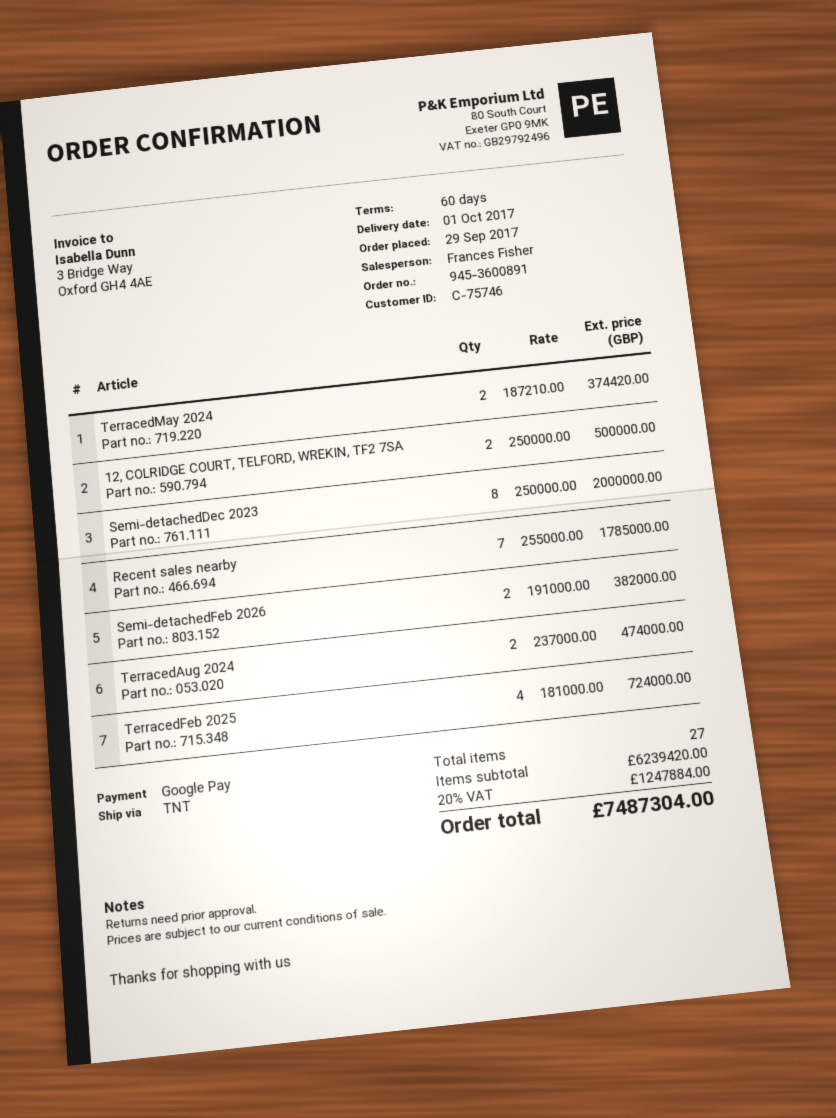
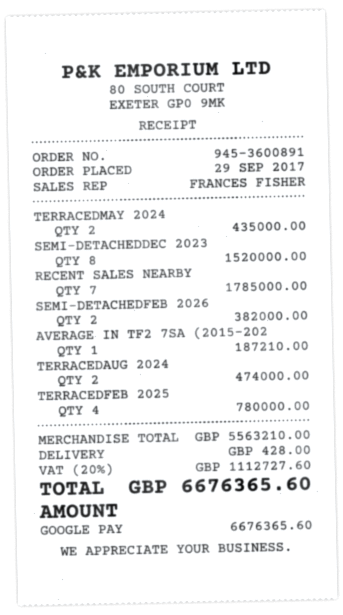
TerracedMay 2024: 2 for 374420.00 -> 2 for 435000.00
12, COLRIDGE COURT, TELFORD, WREKIN, TF2 7SA: 2 for 500000.00 -> none
Semi-detachedDec 2023: 8 for 2000000.00 -> 8 for 1520000.00
TerracedFeb 2025: 4 for 724000.00 -> 4 for 780000.00
AVERAGE IN TF2 7SA (2015–202: none -> 1 for 187210.00
subtotal: 6239420.00 -> 5563210.00
shipping: none -> 428.00
tax: 20% = 1247884.00 -> 20% = 1112727.60
total: 7487304.00 -> 6676365.60

